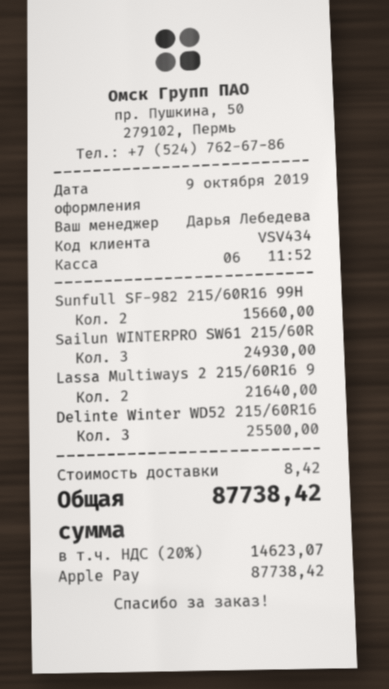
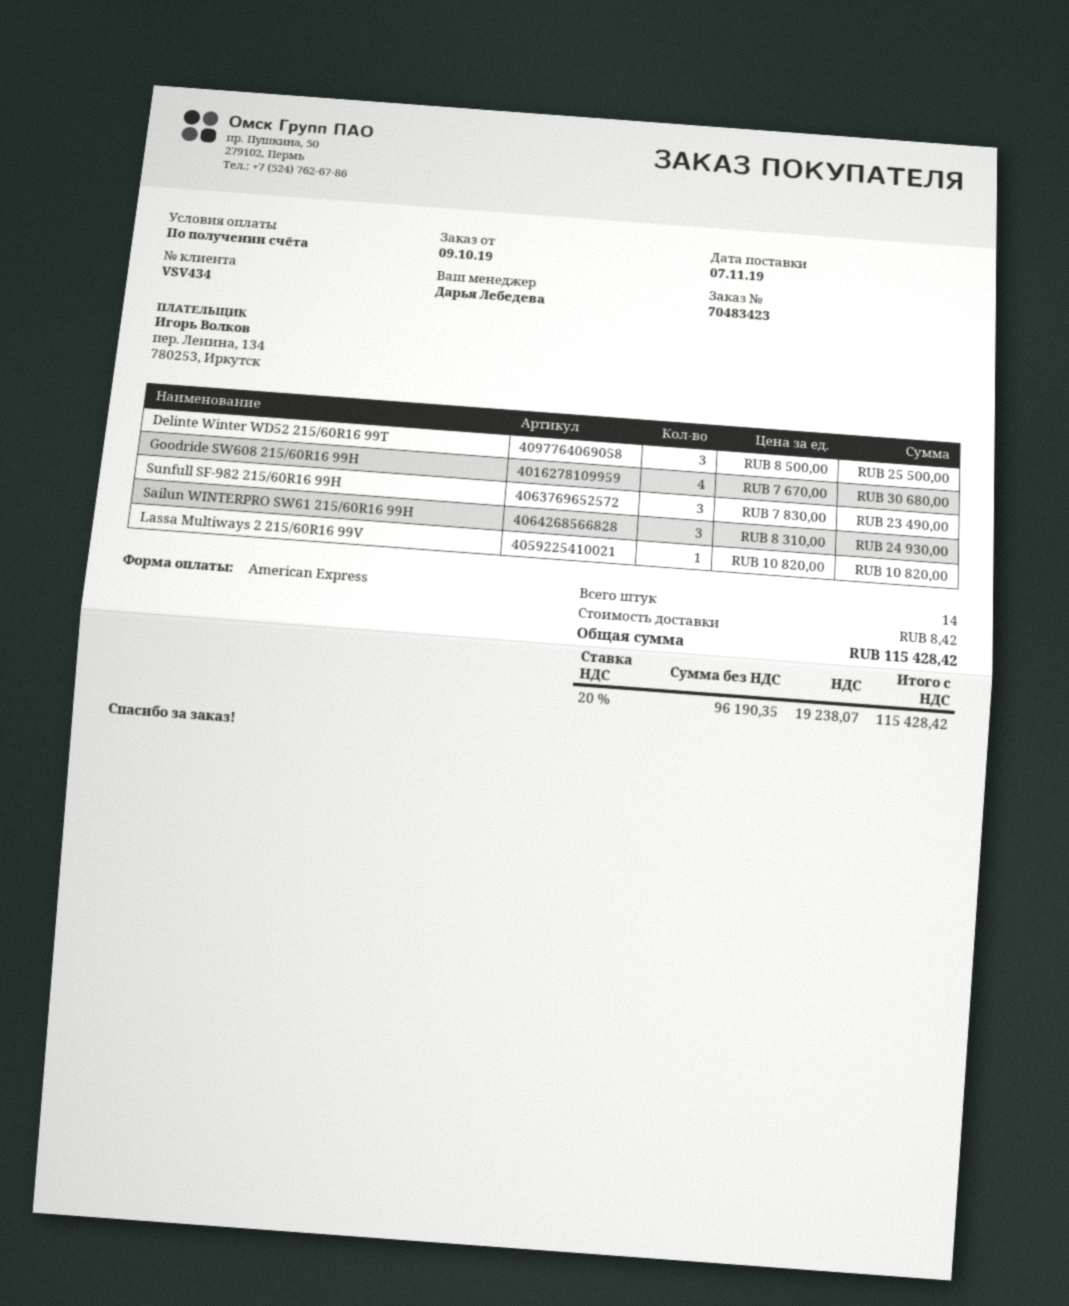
payment method: Apple Pay -> American Express
Sunfull SF-982 215/60R16 99H: 2 for 15660.00 -> 3 for 23490.00
Lassa Multiways 2 215/60R16 9: 2 for 21640.00 -> 1 for 10820.00
Goodride SW608 215/60R16 99H: none -> 4 for 30680.00
tax: 20% = 14623.07 -> 20% = 19238.07
total: 87738.42 -> 115428.42

